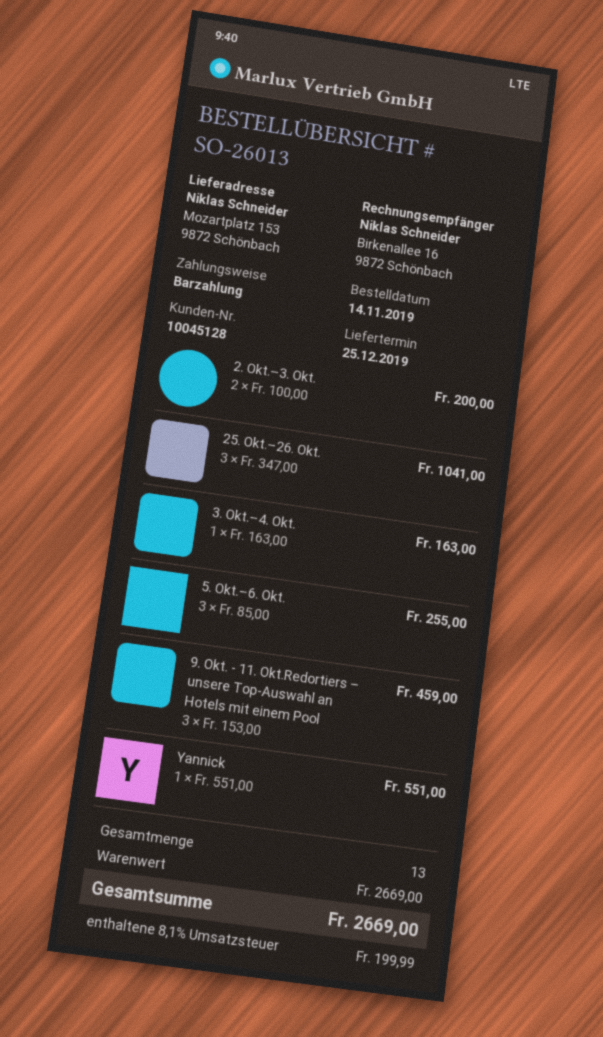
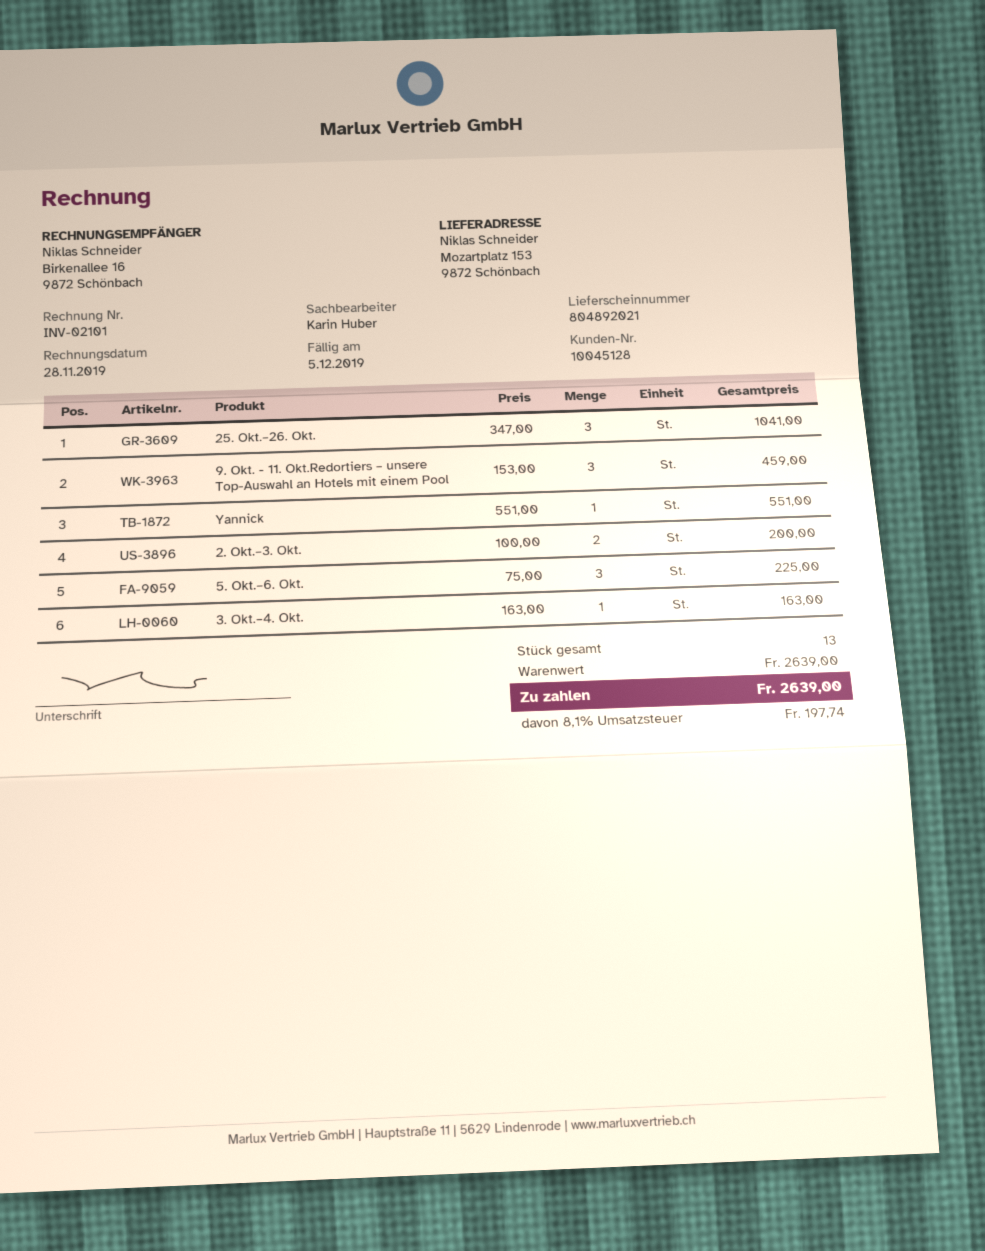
5. Okt.–6. Okt.: 3 x 85.00 = 255.00 -> 3 x 75.00 = 225.00
subtotal: 2669.00 -> 2639.00
tax: 8.1% = 199.99 -> 8.1% = 197.74
total: 2669.00 -> 2639.00

